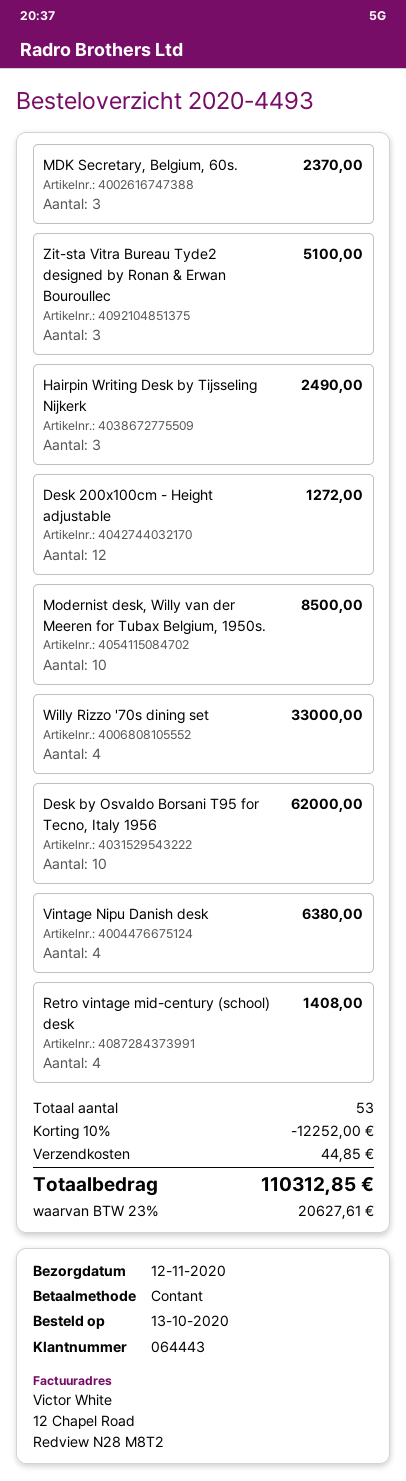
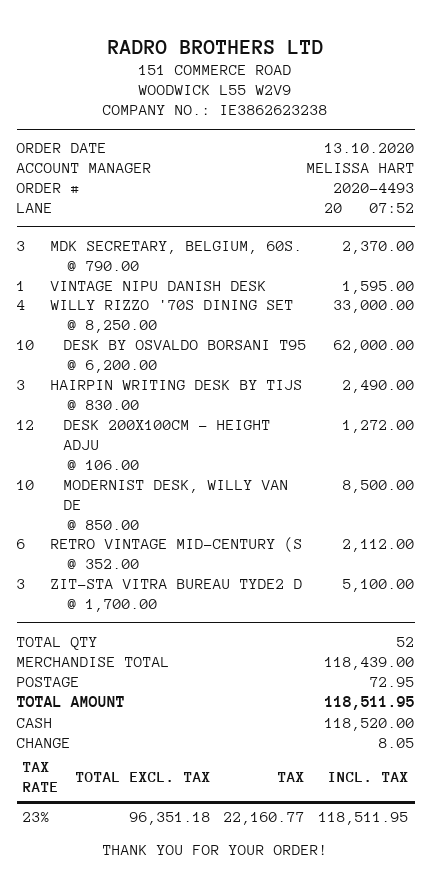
Vintage Nipu Danish desk: 4 for 6380.00 -> 1 for 1595.00
Retro vintage mid-century (school) desk: 4 for 1408.00 -> 6 for 2112.00
total quantity: 53 -> 52
discount: 10% = 12252.00 -> none
shipping: 44.85 -> 72.95
tax: 23% = 20627.61 -> 23% = 22160.77
total: 110312.85 -> 118511.95

